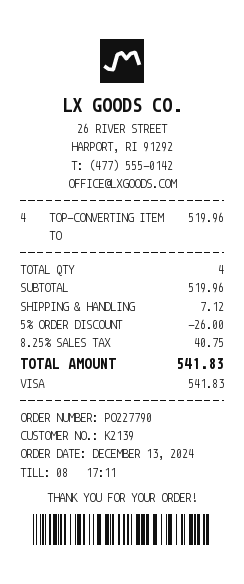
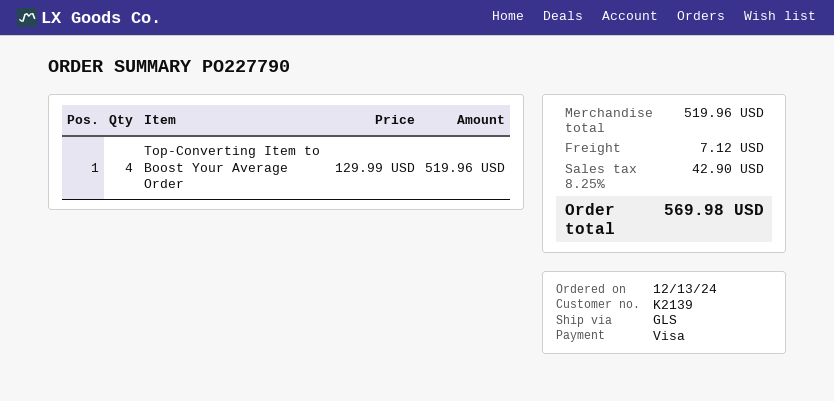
discount: 5% = 26.00 -> none
tax: 8.25% = 40.75 -> 8.25% = 42.90
total: 541.83 -> 569.98

